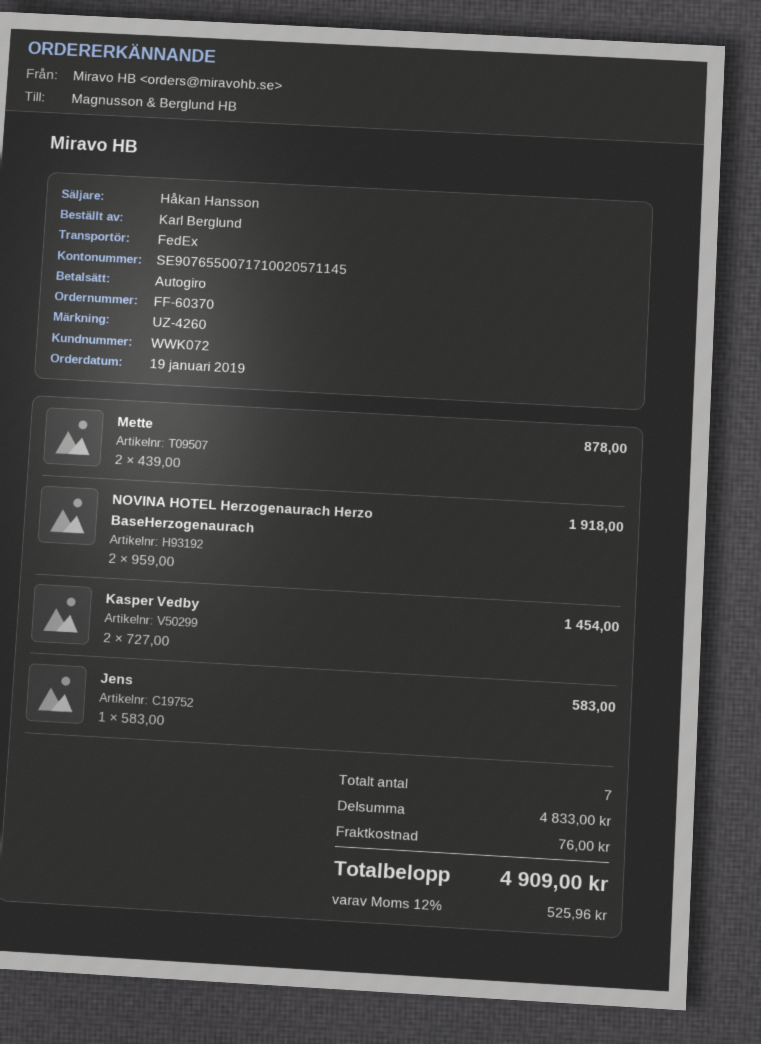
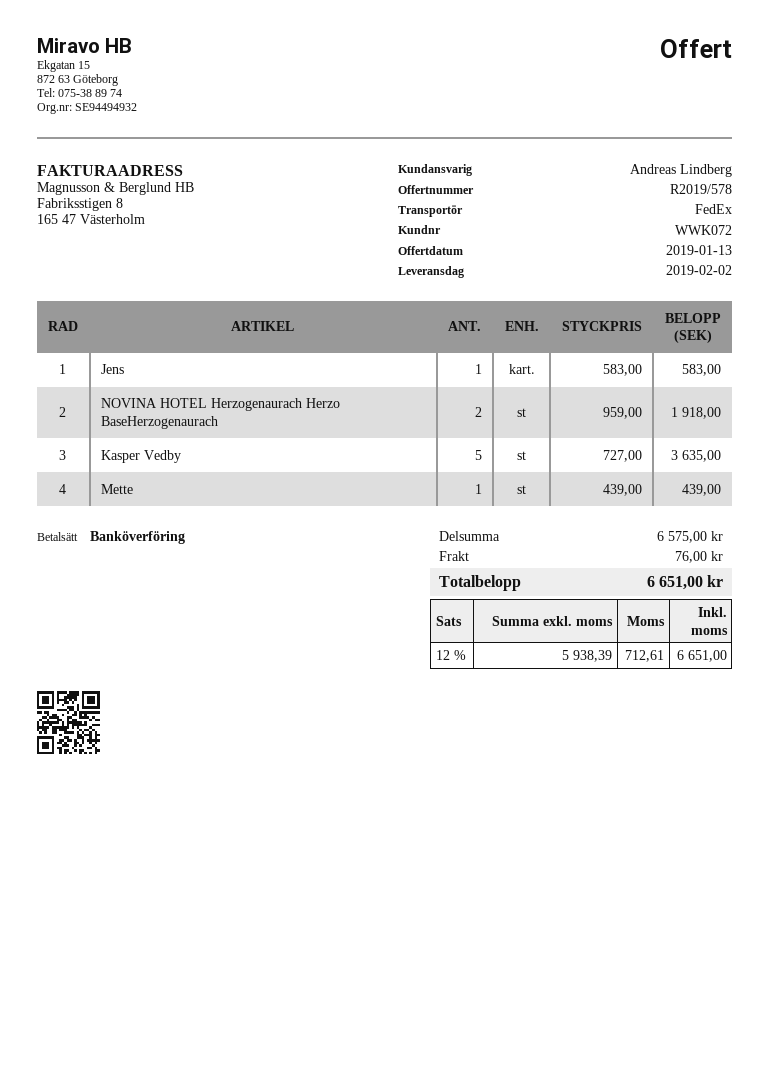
sales rep: Håkan Hansson -> Andreas Lindberg
payment method: direct debit -> bank transfer
Mette: 2 x 439.00 = 878.00 -> 1 x 439.00 = 439.00
Kasper Vedby: 2 x 727.00 = 1454.00 -> 5 x 727.00 = 3635.00
subtotal: 4833.00 -> 6575.00
tax: 12% = 525.96 -> 12% = 712.61
total: 4909.00 -> 6651.00

